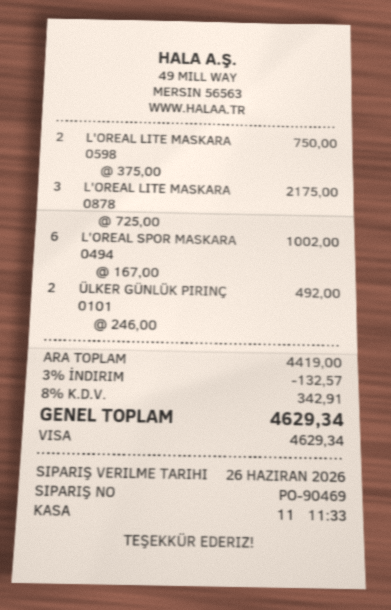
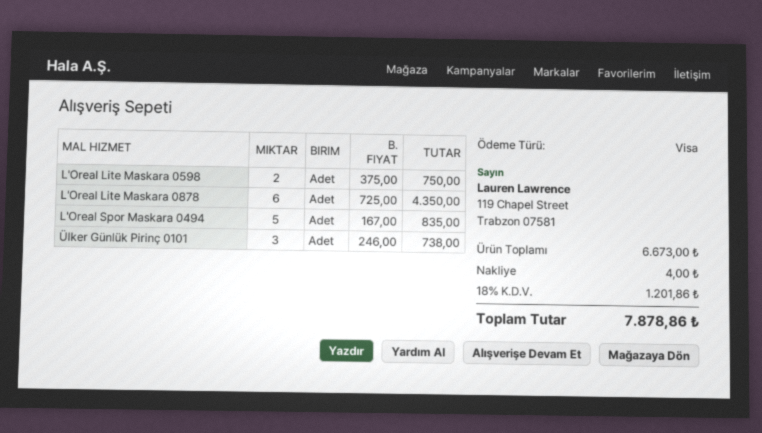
L'OREAL LITE MASKARA 0878: 3 x 725.00 = 2175.00 -> 6 x 725.00 = 4350.00
L'OREAL SPOR MASKARA 0494: 6 x 167.00 = 1002.00 -> 5 x 167.00 = 835.00
ÜLKER GÜNLÜK PIRINÇ 0101: 2 x 246.00 = 492.00 -> 3 x 246.00 = 738.00
subtotal: 4419.00 -> 6673.00
discount: 3% = 132.57 -> none
shipping: none -> 4.00
tax: 8% = 342.91 -> 18% = 1201.86
total: 4629.34 -> 7878.86

